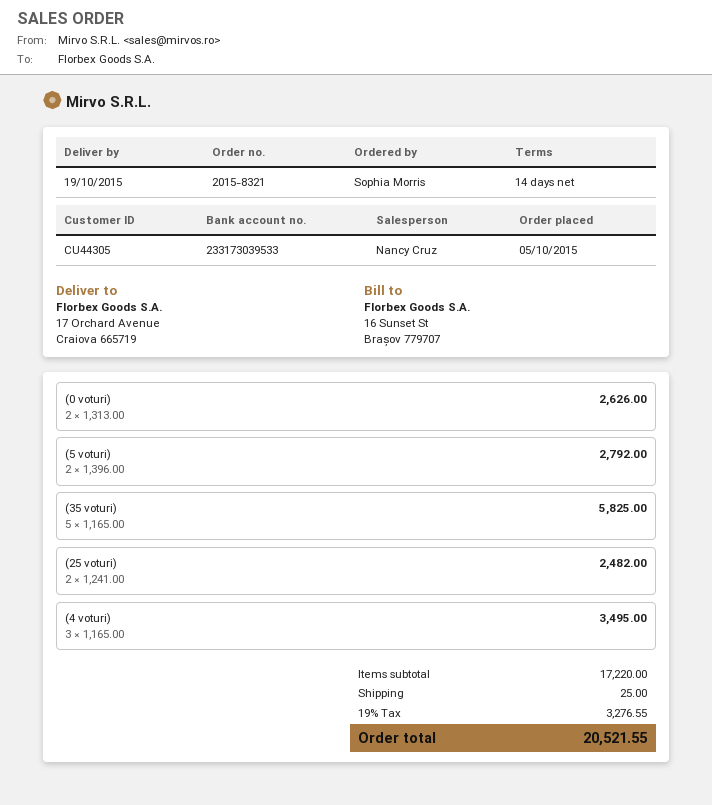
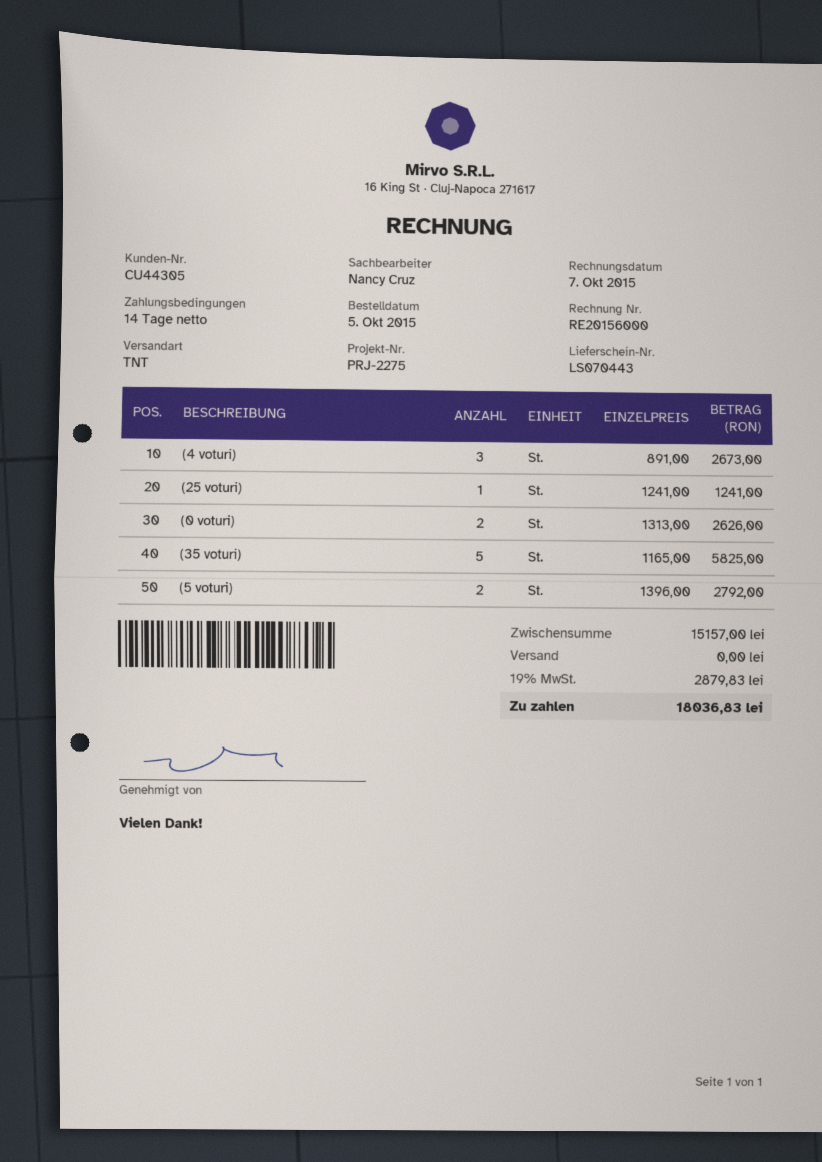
(25 voturi): 2 x 1241.00 = 2482.00 -> 1 x 1241.00 = 1241.00
(4 voturi): 3 x 1165.00 = 3495.00 -> 3 x 891.00 = 2673.00
subtotal: 17220.00 -> 15157.00
shipping: 25.00 -> 0.00
tax: 19% = 3276.55 -> 19% = 2879.83
total: 20521.55 -> 18036.83

